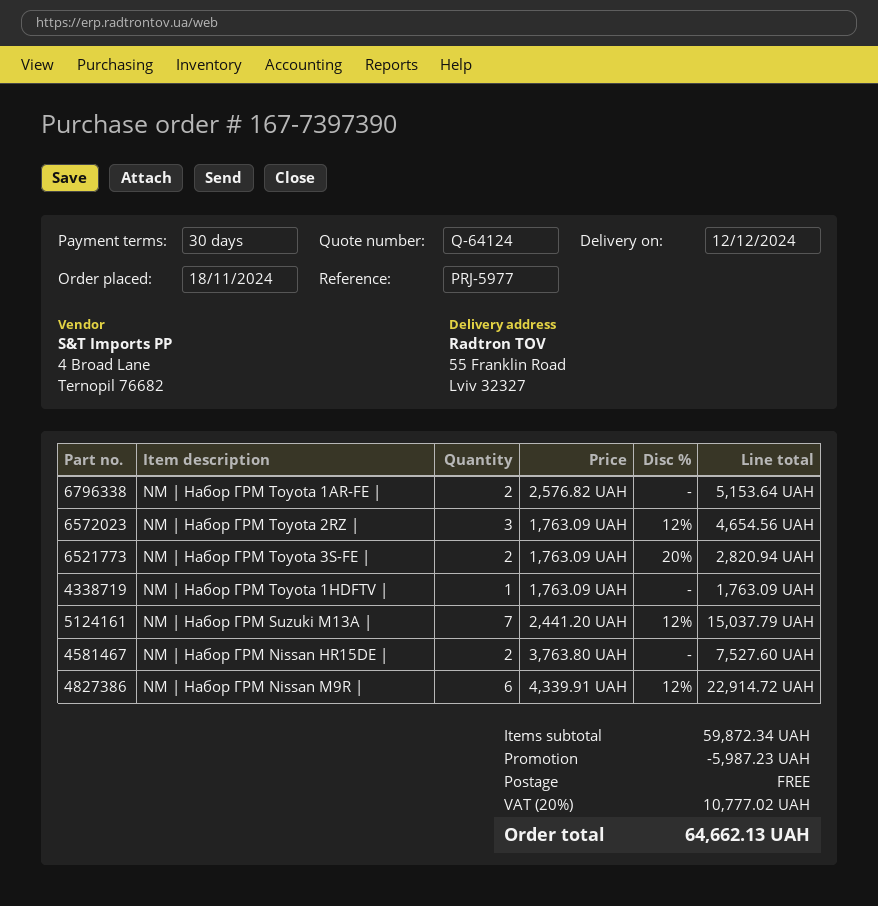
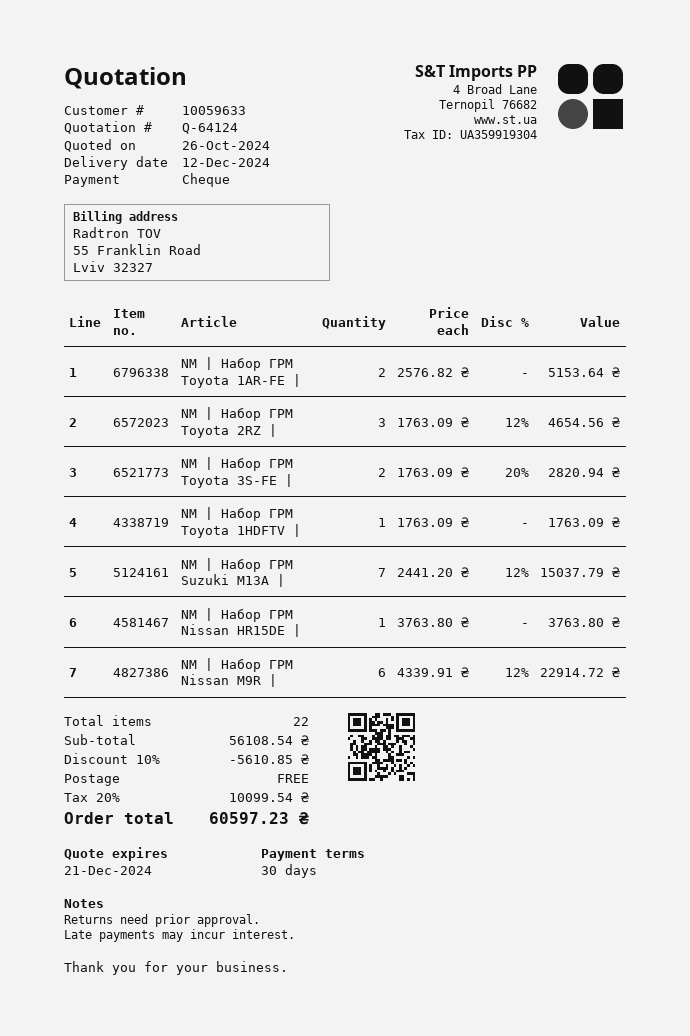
NM | Набор ГРМ Nissan HR15DE |: 2 x 3763.80 = 7527.60 -> 1 x 3763.80 = 3763.80
subtotal: 59872.34 -> 56108.54
discount: 5987.23 -> 5610.85
tax: 20% = 10777.02 -> 20% = 10099.54
total: 64662.13 -> 60597.23

